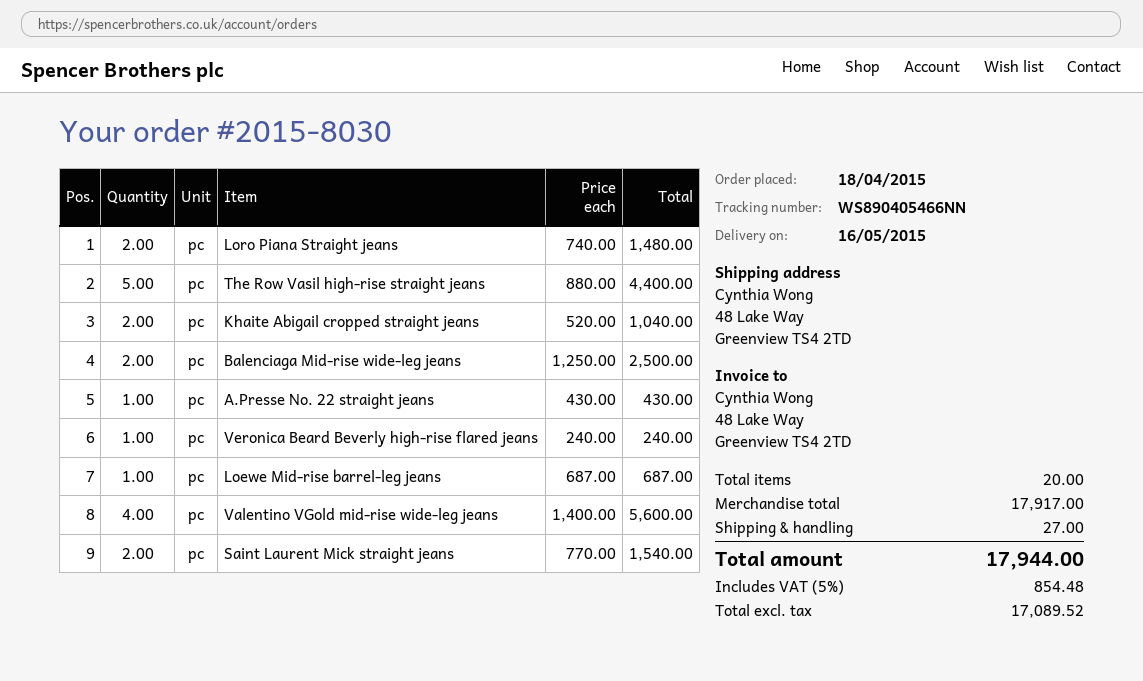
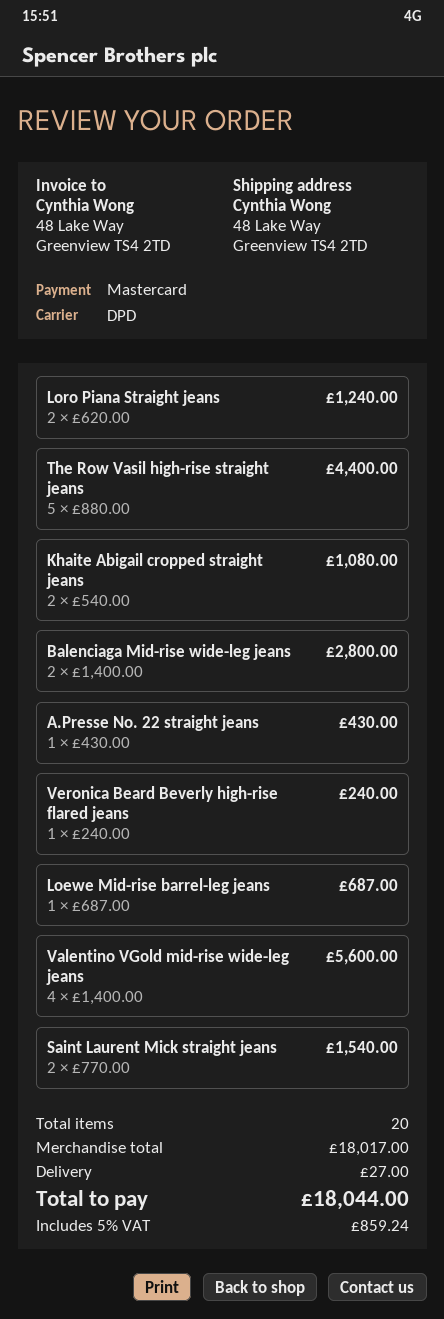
Loro Piana Straight jeans: 2 x 740.00 = 1480.00 -> 2 x 620.00 = 1240.00
Khaite Abigail cropped straight jeans: 2 x 520.00 = 1040.00 -> 2 x 540.00 = 1080.00
Balenciaga Mid-rise wide-leg jeans: 2 x 1250.00 = 2500.00 -> 2 x 1400.00 = 2800.00
subtotal: 17917.00 -> 18017.00
tax: 5% = 854.48 -> 5% = 859.24
total: 17944.00 -> 18044.00

